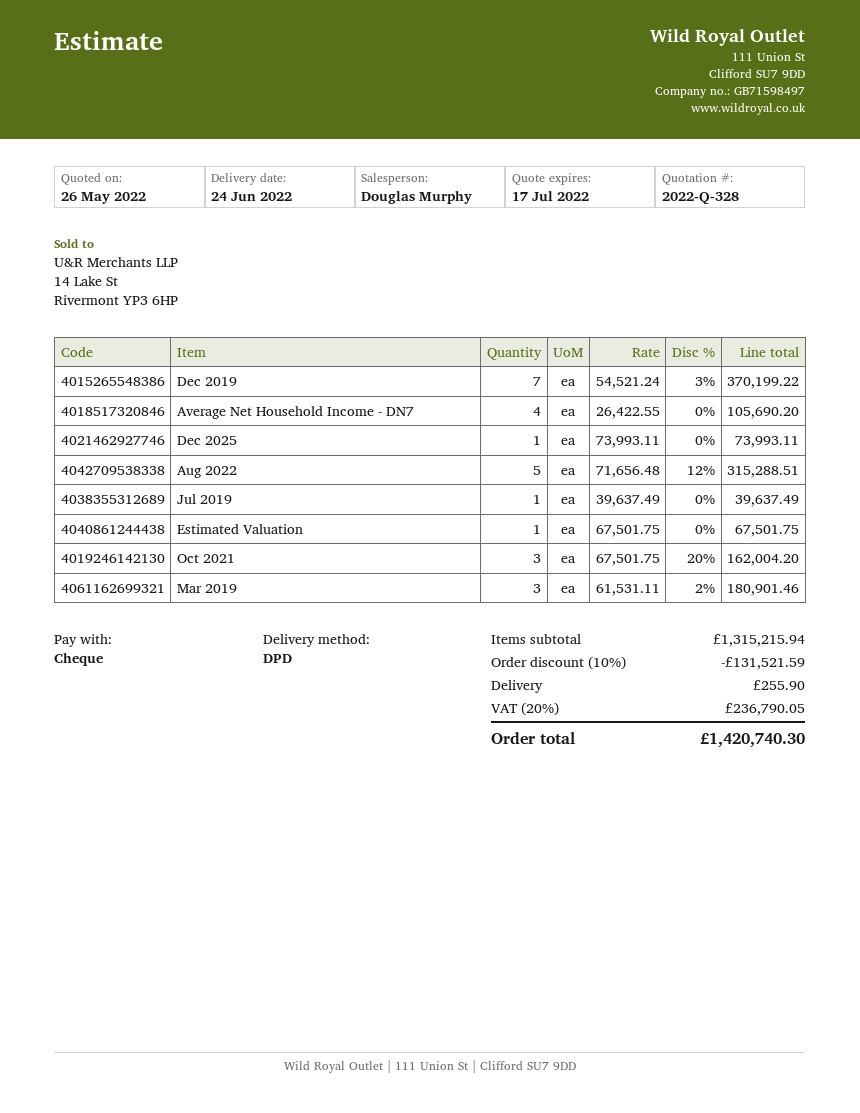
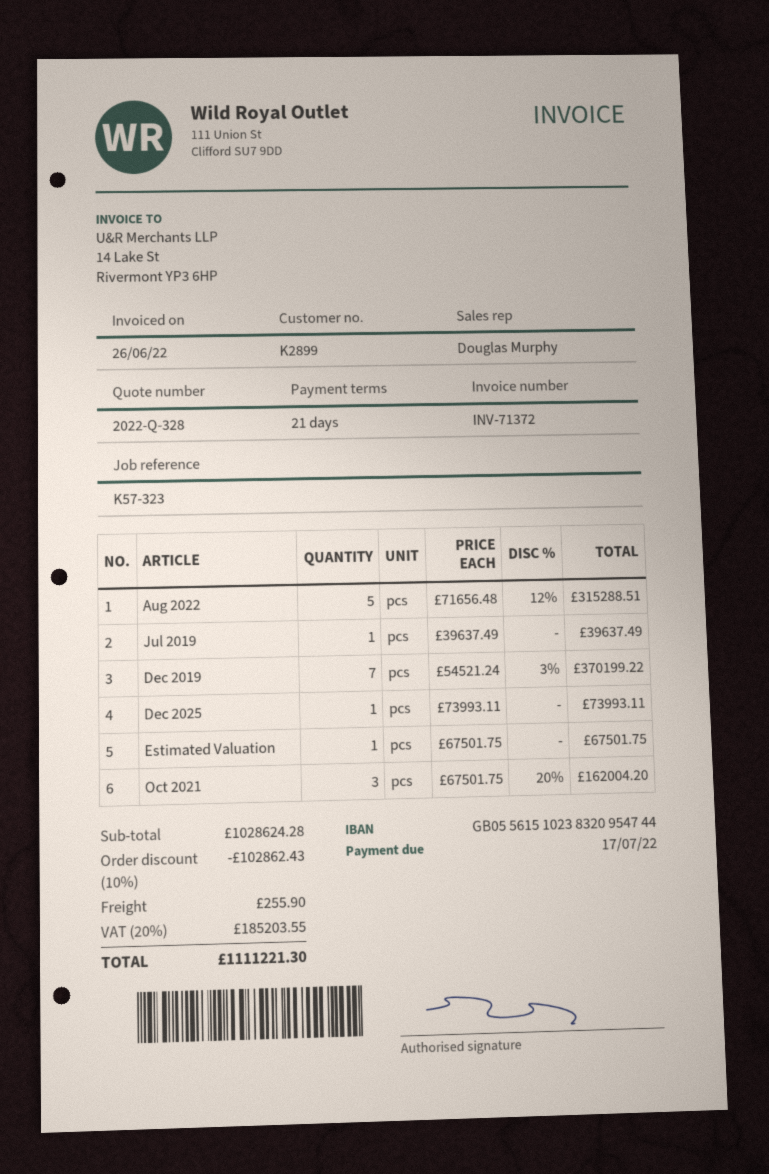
Average Net Household Income - DN7: 4 x 26422.55 = 105690.20 -> none
Mar 2019: 3 x 61531.11 - 2% = 180901.46 -> none
subtotal: 1315215.94 -> 1028624.28
discount: 10% = 131521.59 -> 10% = 102862.43
tax: 20% = 236790.05 -> 20% = 185203.55
total: 1420740.30 -> 1111221.30

